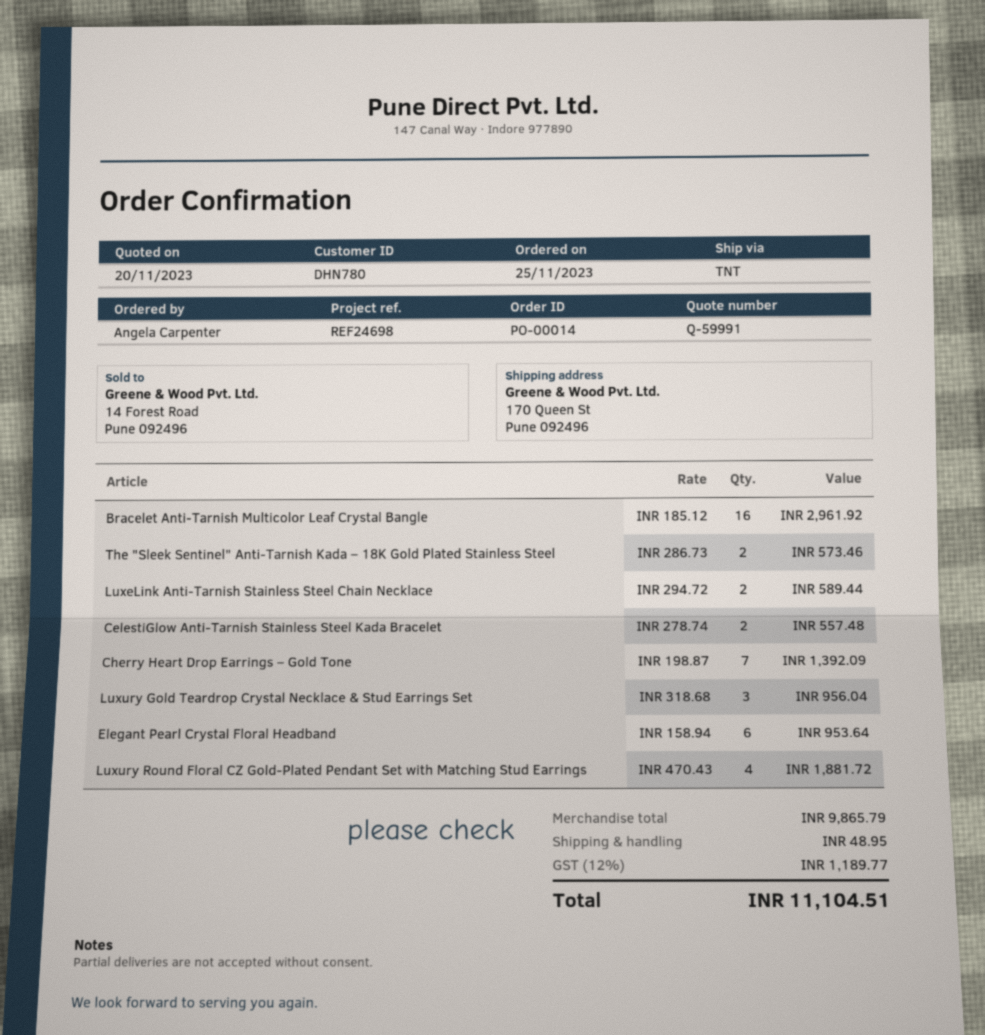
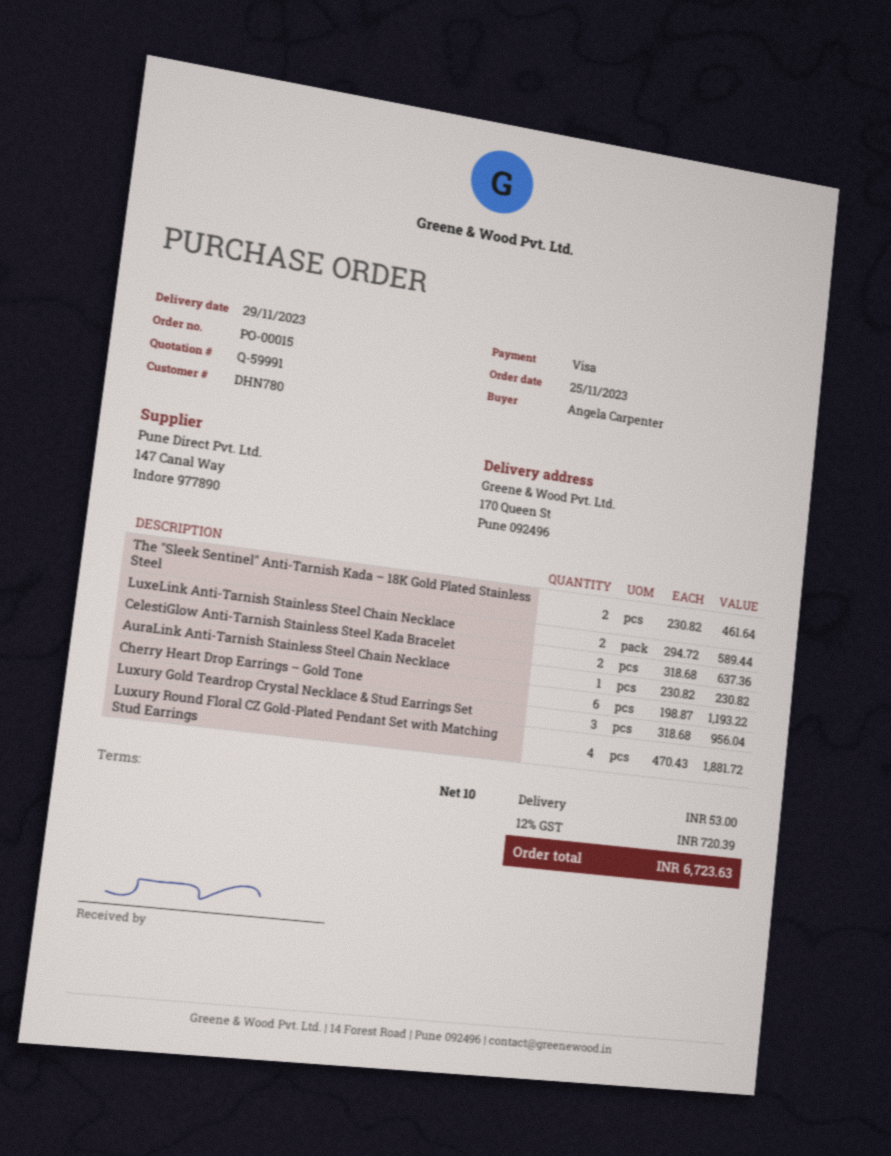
order number: PO-00014 -> PO-00015
Bracelet Anti-Tarnish Multicolor Leaf Crystal Bangle: 16 x 185.12 = 2961.92 -> none
The "Sleek Sentinel" Anti-Tarnish Kada – 18K Gold Plated Stainless Steel: 2 x 286.73 = 573.46 -> 2 x 230.82 = 461.64
CelestiGlow Anti-Tarnish Stainless Steel Kada Bracelet: 2 x 278.74 = 557.48 -> 2 x 318.68 = 637.36
Cherry Heart Drop Earrings – Gold Tone: 7 x 198.87 = 1392.09 -> 6 x 198.87 = 1193.22
Elegant Pearl Crystal Floral Headband: 6 x 158.94 = 953.64 -> none
AuraLink Anti-Tarnish Stainless Steel Chain Necklace: none -> 1 x 230.82 = 230.82
shipping: 48.95 -> 53.00
tax: 12% = 1189.77 -> 12% = 720.39
total: 11104.51 -> 6723.63

